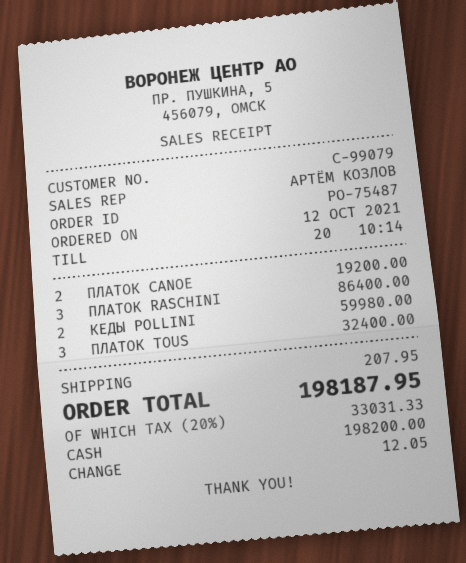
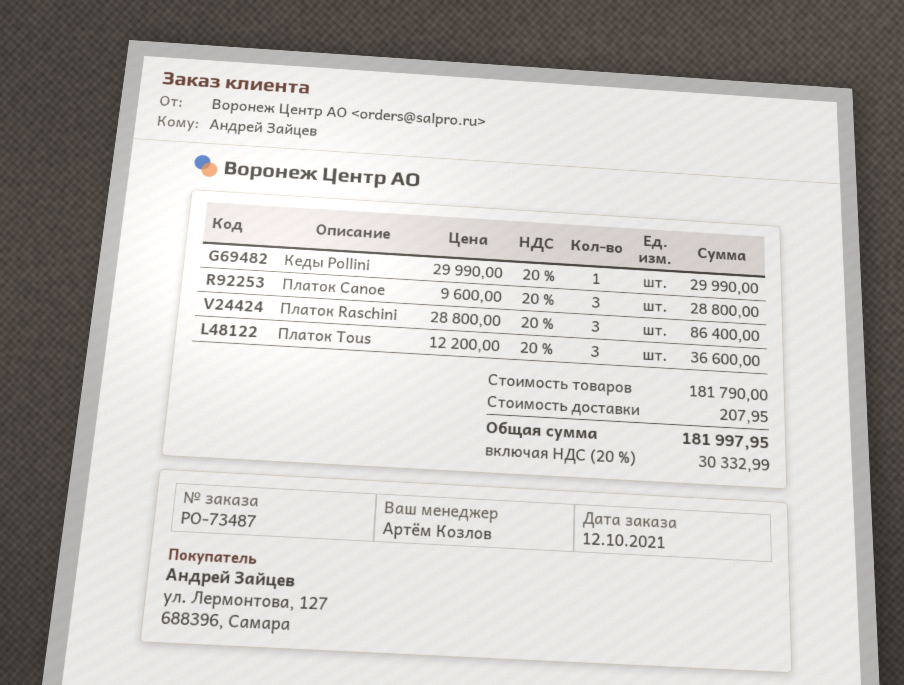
order number: PO-75487 -> PO-73487
ПЛАТОК CANOE: 2 for 19200.00 -> 3 for 28800.00
КЕДЫ POLLINI: 2 for 59980.00 -> 1 for 29990.00
ПЛАТОК TOUS: 3 for 32400.00 -> 3 for 36600.00
tax: 20% = 33031.33 -> 20% = 30332.99
total: 198187.95 -> 181997.95

